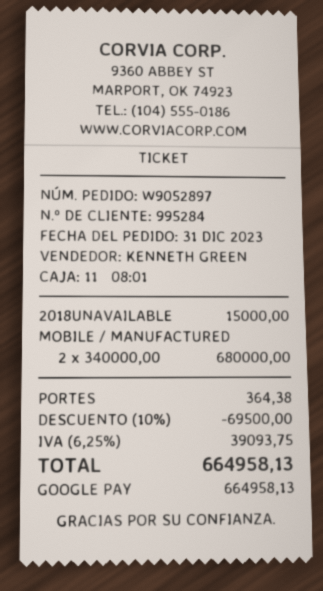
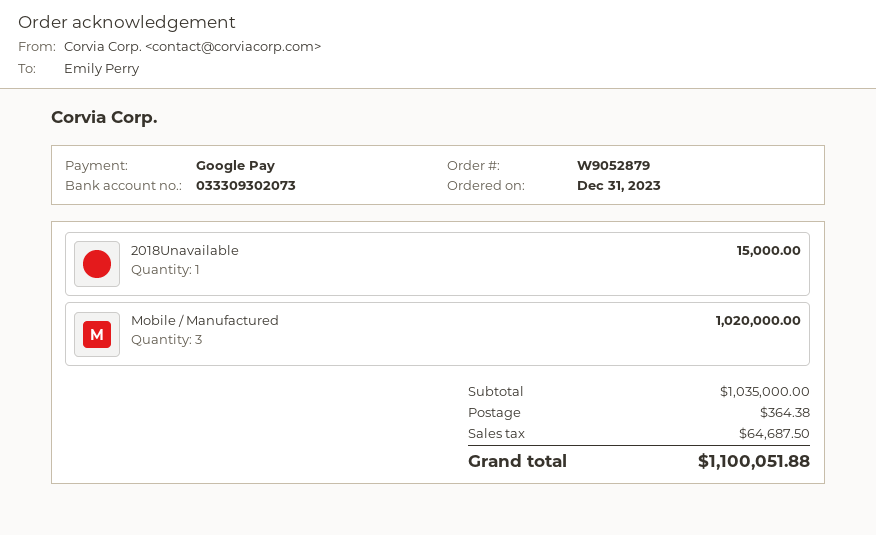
order number: W9052897 -> W9052879
MOBILE / MANUFACTURED: 2 for 680000.00 -> 3 for 1020000.00
discount: 10% = 69500.00 -> none
tax: 39093.75 -> 64687.50
total: 664958.13 -> 1100051.88

